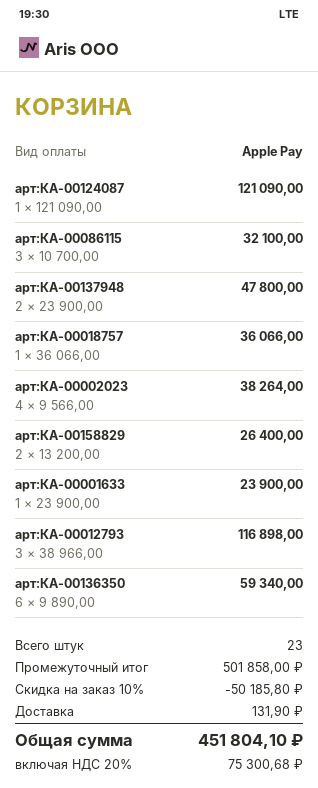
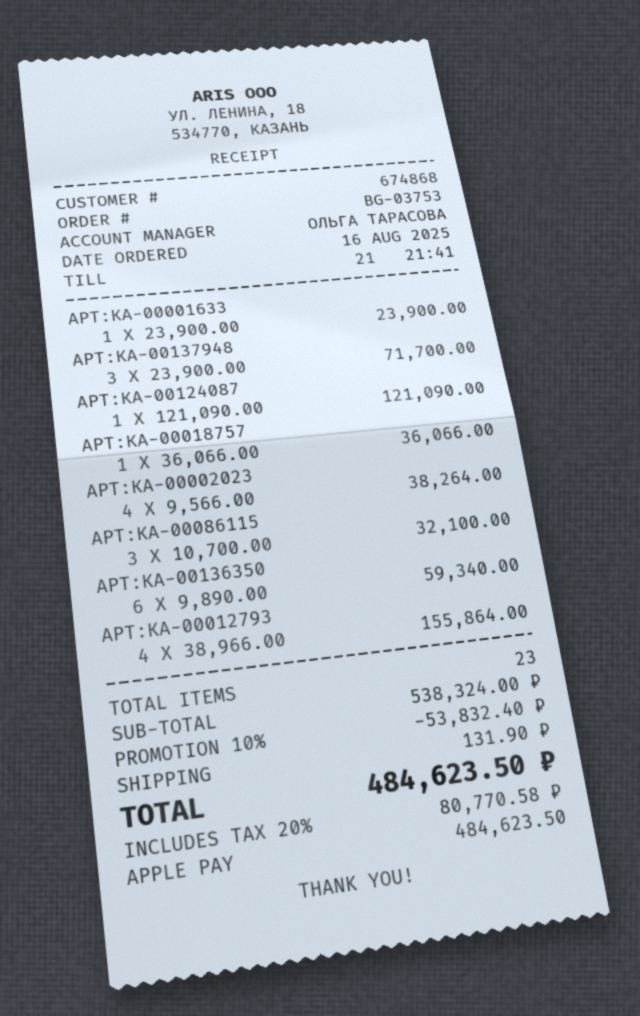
арт:КА-00137948: 2 x 23900.00 = 47800.00 -> 3 x 23900.00 = 71700.00
арт:КА-00158829: 2 x 13200.00 = 26400.00 -> none
арт:КА-00012793: 3 x 38966.00 = 116898.00 -> 4 x 38966.00 = 155864.00
subtotal: 501858.00 -> 538324.00
discount: 10% = 50185.80 -> 10% = 53832.40
tax: 20% = 75300.68 -> 20% = 80770.58
total: 451804.10 -> 484623.50

